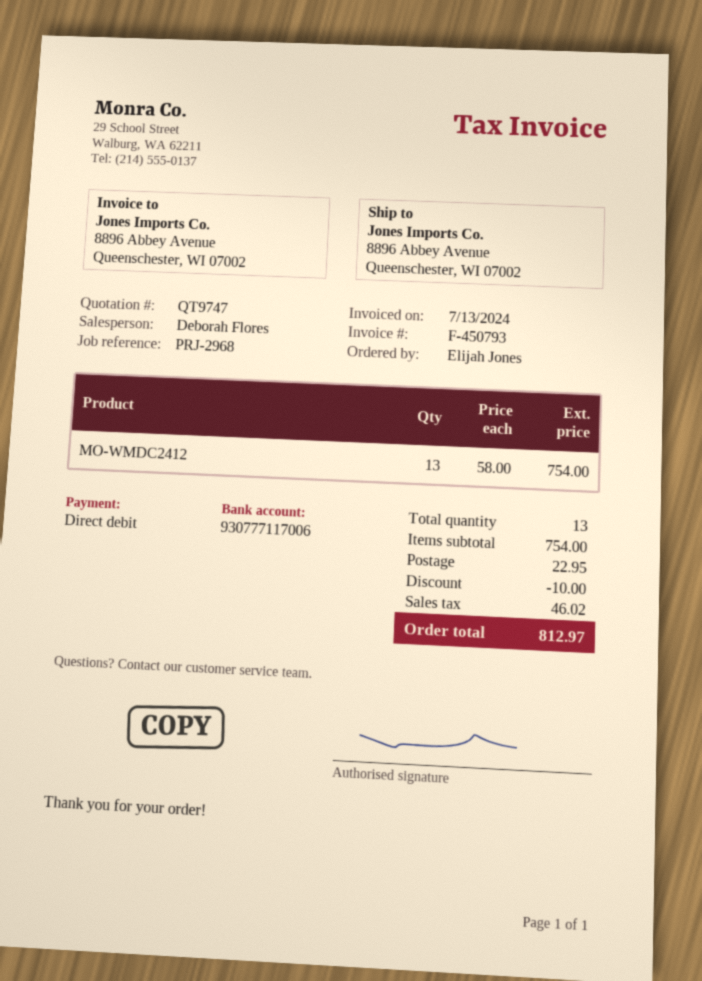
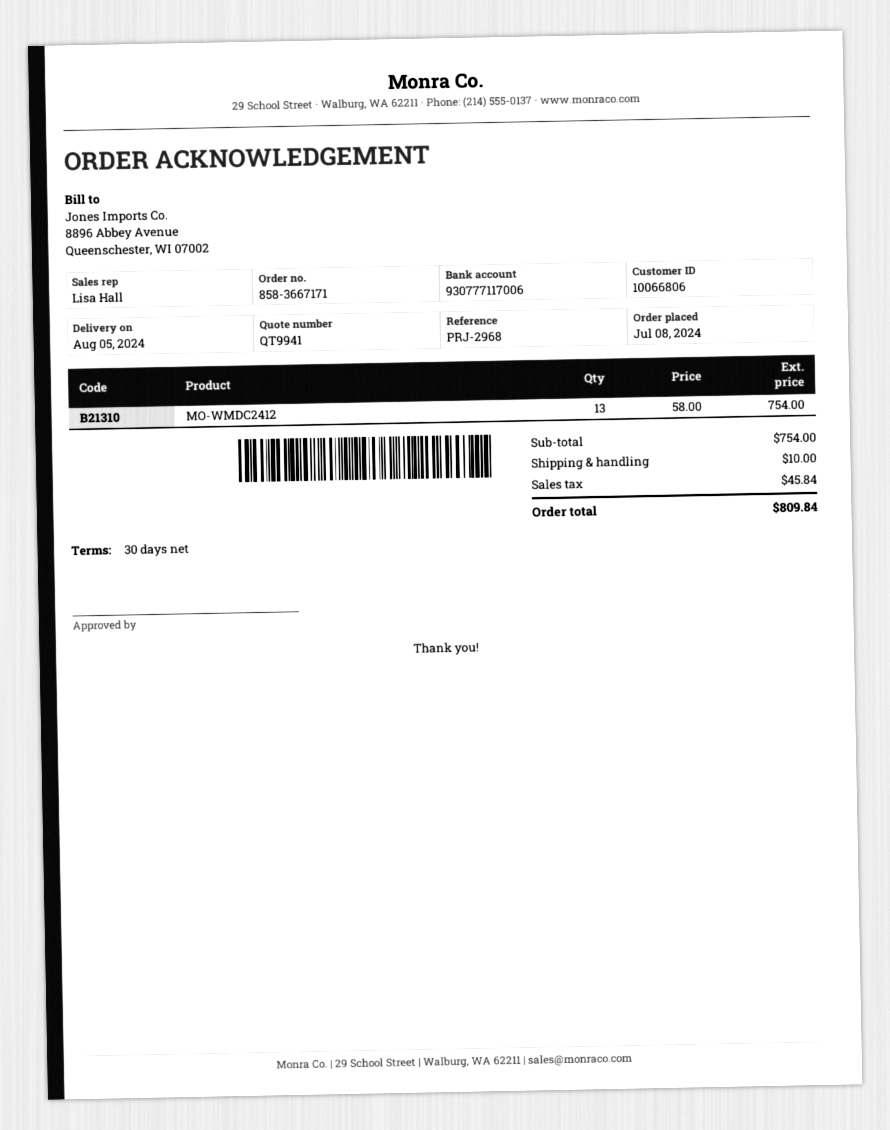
quote number: QT9747 -> QT9941
sales rep: Deborah Flores -> Lisa Hall
discount: 10.00 -> none
shipping: 22.95 -> 10.00
tax: 46.02 -> 45.84
total: 812.97 -> 809.84

